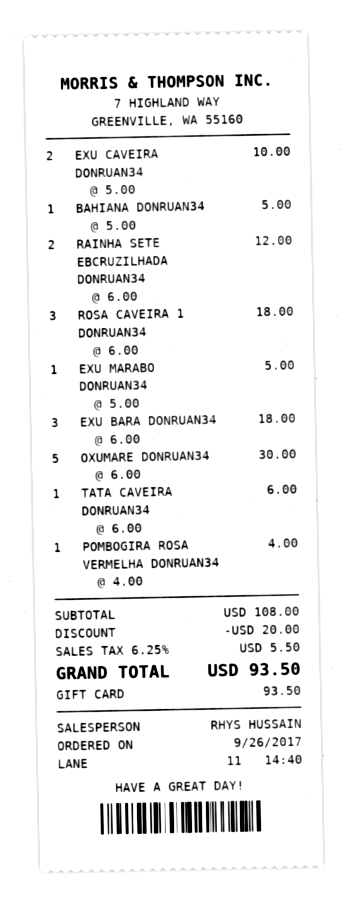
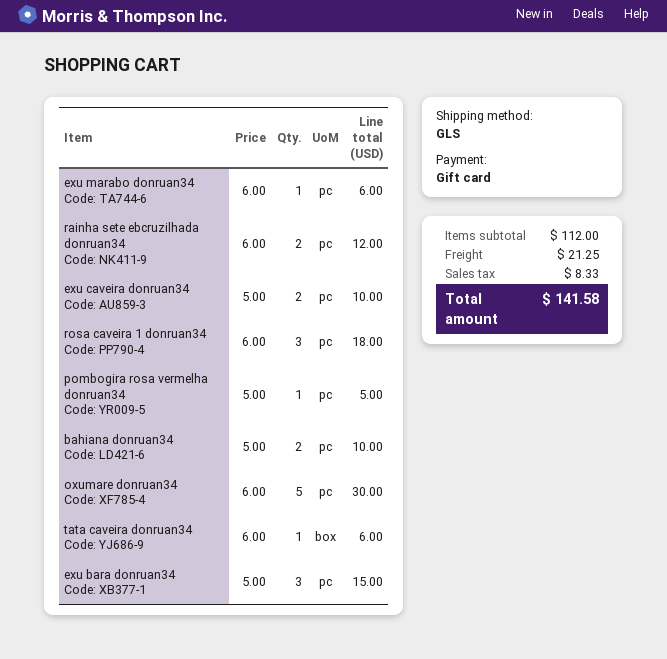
BAHIANA DONRUAN34: 1 x 5.00 = 5.00 -> 2 x 5.00 = 10.00
EXU MARABO DONRUAN34: 1 x 5.00 = 5.00 -> 1 x 6.00 = 6.00
EXU BARA DONRUAN34: 3 x 6.00 = 18.00 -> 3 x 5.00 = 15.00
POMBOGIRA ROSA VERMELHA DONRUAN34: 1 x 4.00 = 4.00 -> 1 x 5.00 = 5.00
subtotal: 108.00 -> 112.00
discount: 20.00 -> none
shipping: none -> 21.25
tax: 5.50 -> 8.33
total: 93.50 -> 141.58

